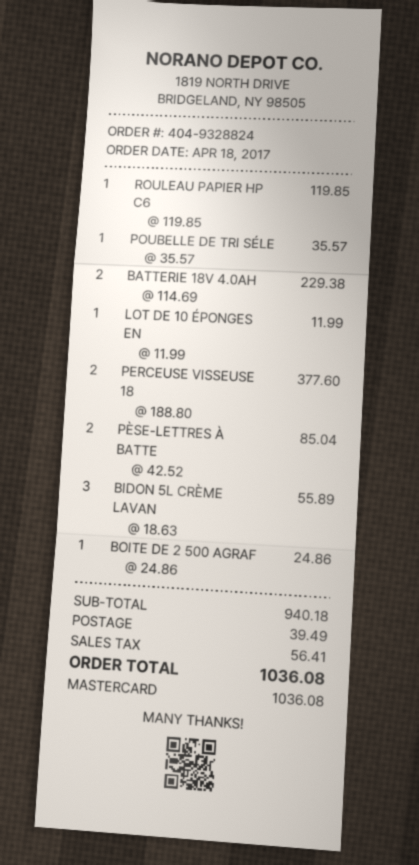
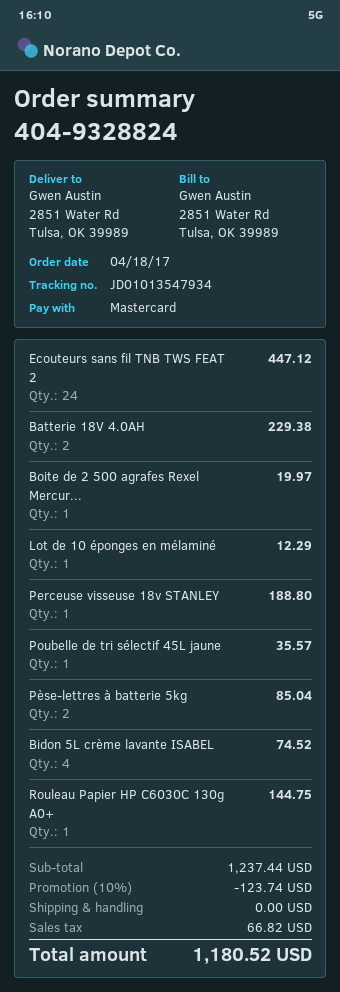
ROULEAU PAPIER HP C6: 1 for 119.85 -> 1 for 144.75
LOT DE 10 ÉPONGES EN: 1 for 11.99 -> 1 for 12.29
PERCEUSE VISSEUSE 18: 2 for 377.60 -> 1 for 188.80
BIDON 5L CRÈME LAVAN: 3 for 55.89 -> 4 for 74.52
BOITE DE 2 500 AGRAF: 1 for 24.86 -> 1 for 19.97
Ecouteurs sans fil TNB TWS FEAT 2: none -> 24 for 447.12
subtotal: 940.18 -> 1237.44
discount: none -> 10% = 123.74
shipping: 39.49 -> 0.00
tax: 56.41 -> 66.82
total: 1036.08 -> 1180.52

